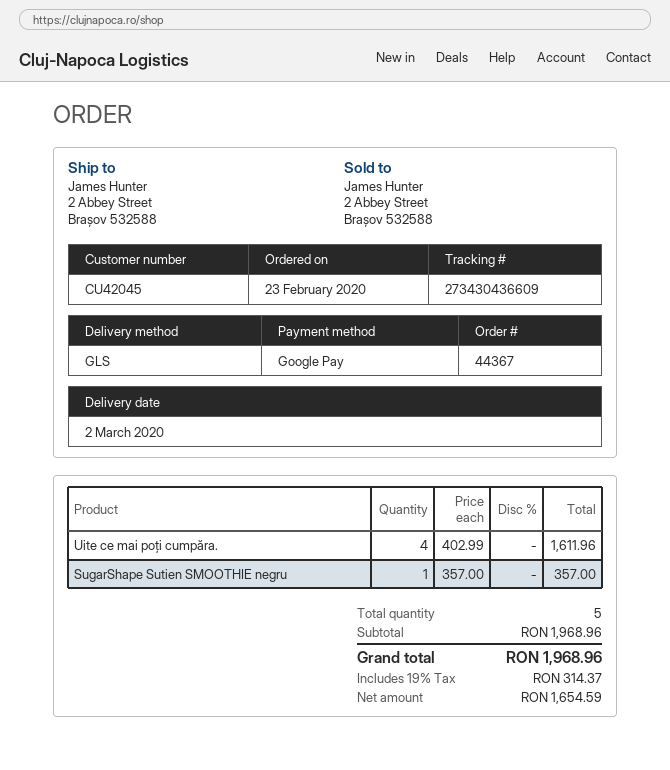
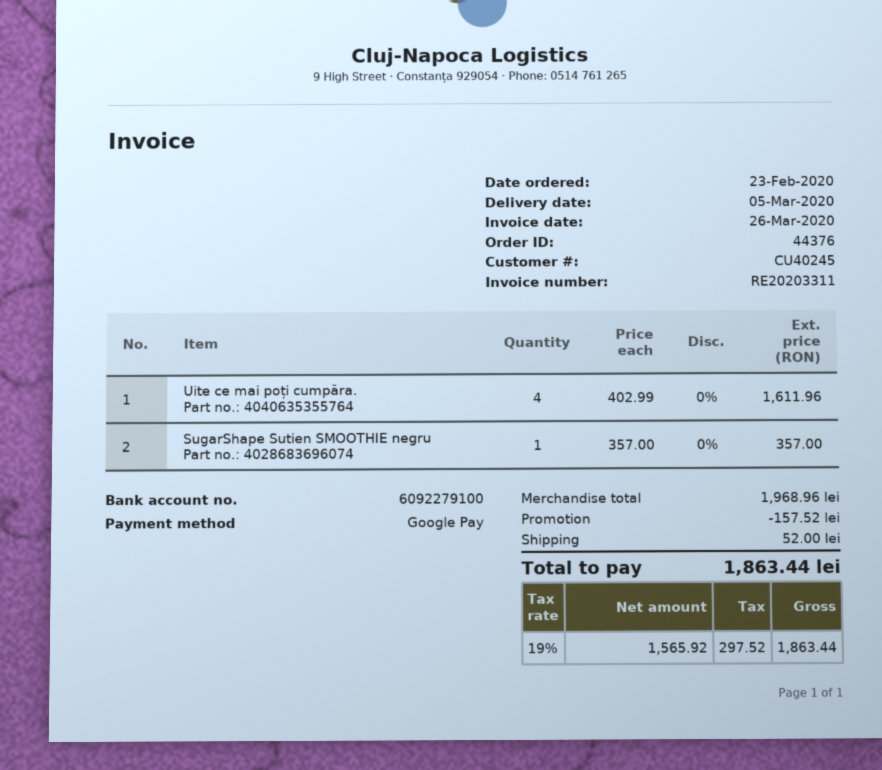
order number: 44367 -> 44376
delivery date: 2020-03-02 -> 2020-03-05
customer number: CU42045 -> CU40245
discount: none -> 157.52
shipping: none -> 52.00
net: 1654.59 -> 1565.92
tax: 19% = 314.37 -> 19% = 297.52
total: 1968.96 -> 1863.44

